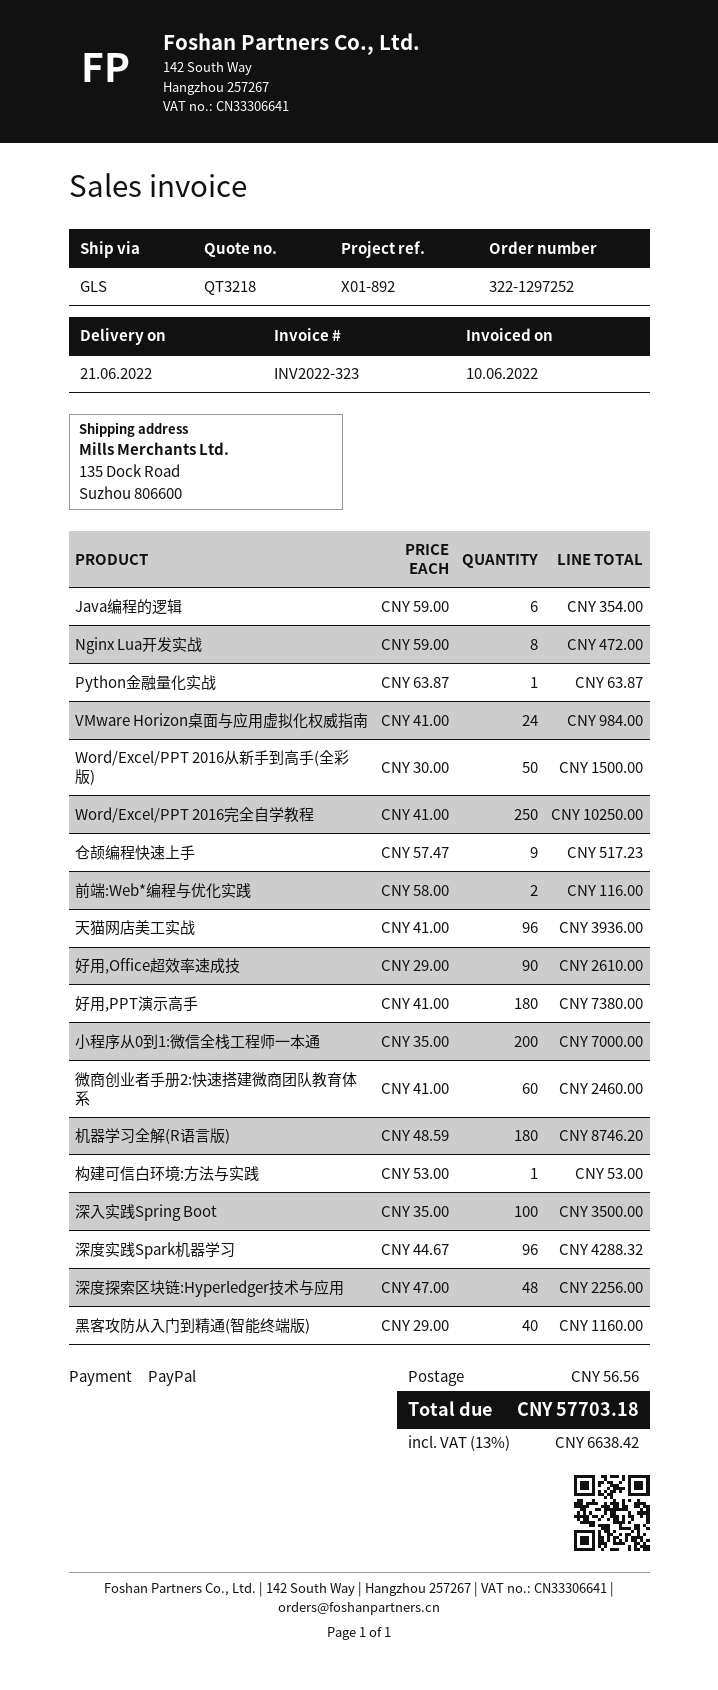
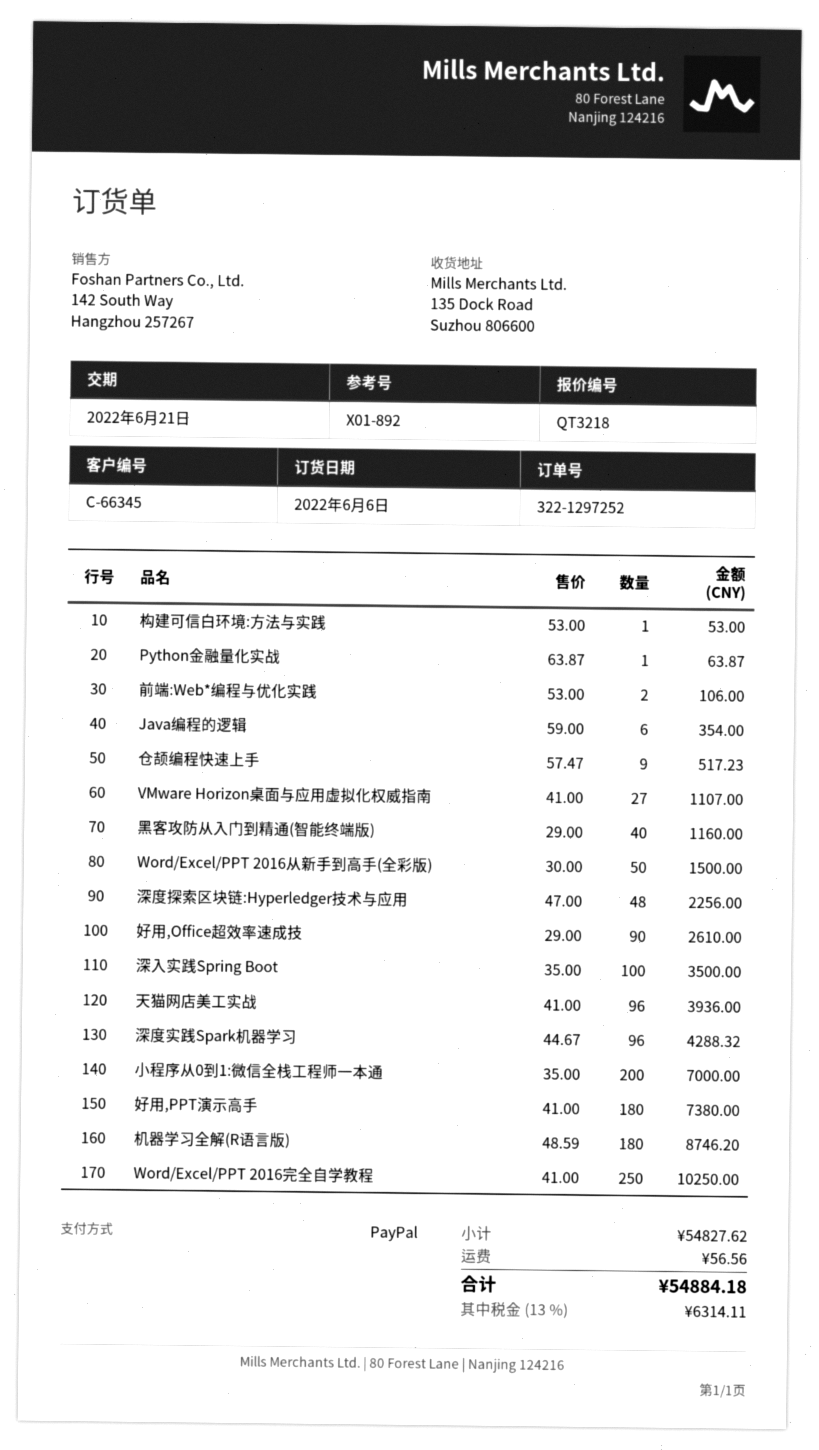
Nginx Lua开发实战: 8 x 59.00 = 472.00 -> none
VMware Horizon桌面与应用虚拟化权威指南: 24 x 41.00 = 984.00 -> 27 x 41.00 = 1107.00
前端:Web*编程与优化实践: 2 x 58.00 = 116.00 -> 2 x 53.00 = 106.00
微商创业者手册2:快速搭建微商团队教育体系: 60 x 41.00 = 2460.00 -> none
tax: 13% = 6638.42 -> 13% = 6314.11
total: 57703.18 -> 54884.18

